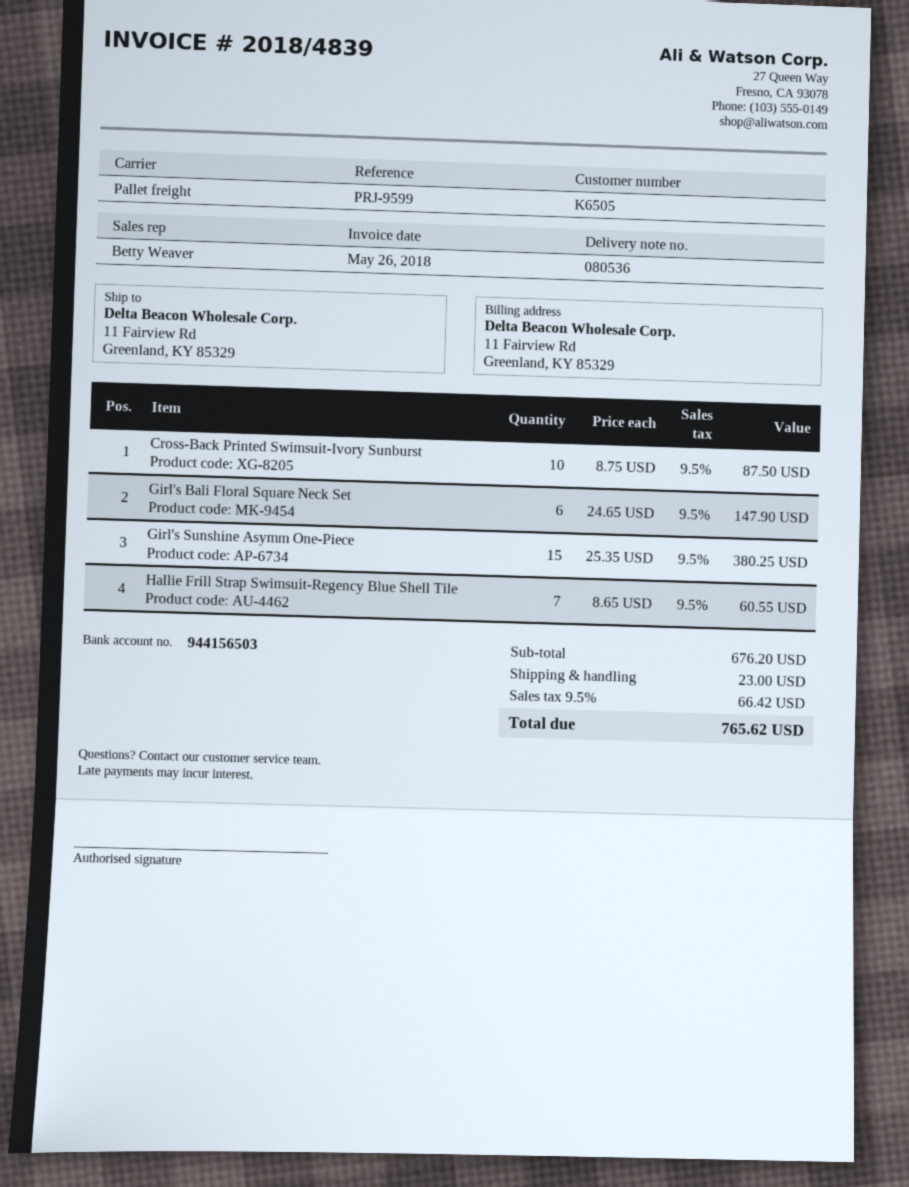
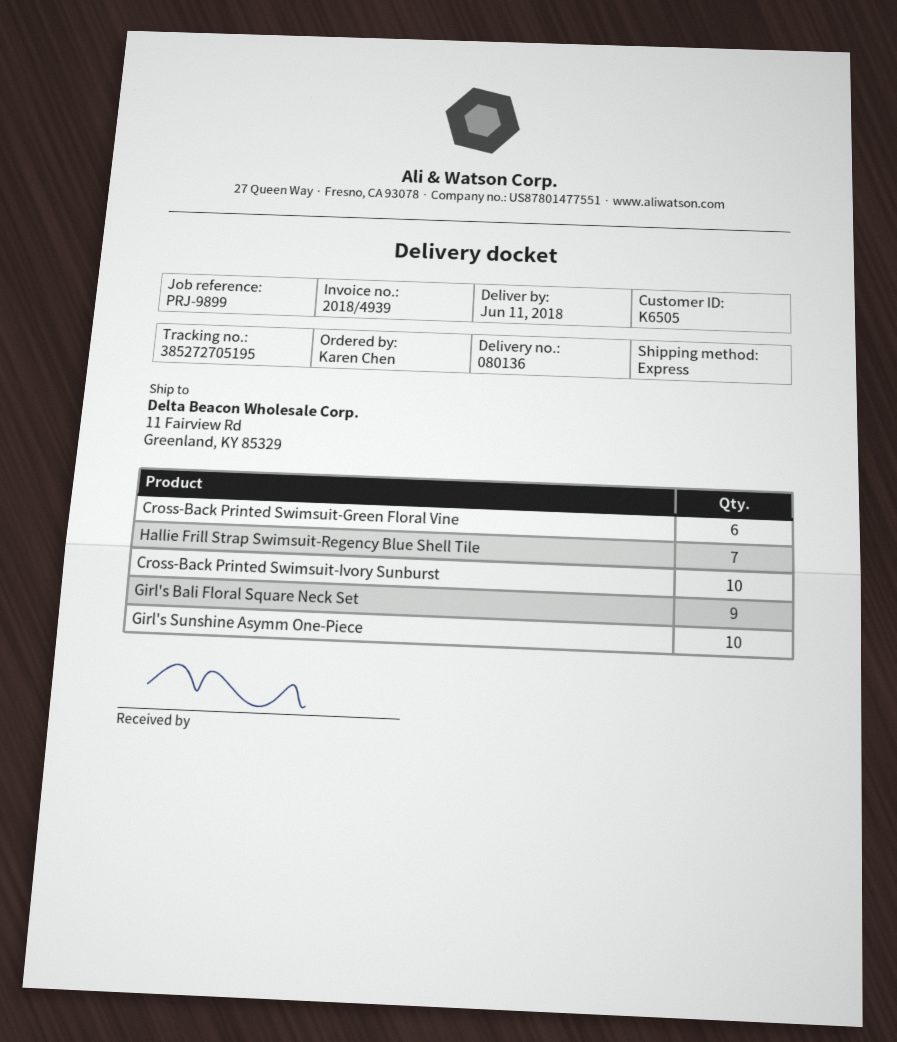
delivery note number: 080536 -> 080136
invoice number: 2018/4839 -> 2018/4939
reference: PRJ-9599 -> PRJ-9899
shipping method: pallet freight -> express
Girl's Bali Floral Square Neck Set: 6 -> 9
Girl's Sunshine Asymm One-Piece: 15 -> 10
Cross-Back Printed Swimsuit-Green Floral Vine: none -> 6

